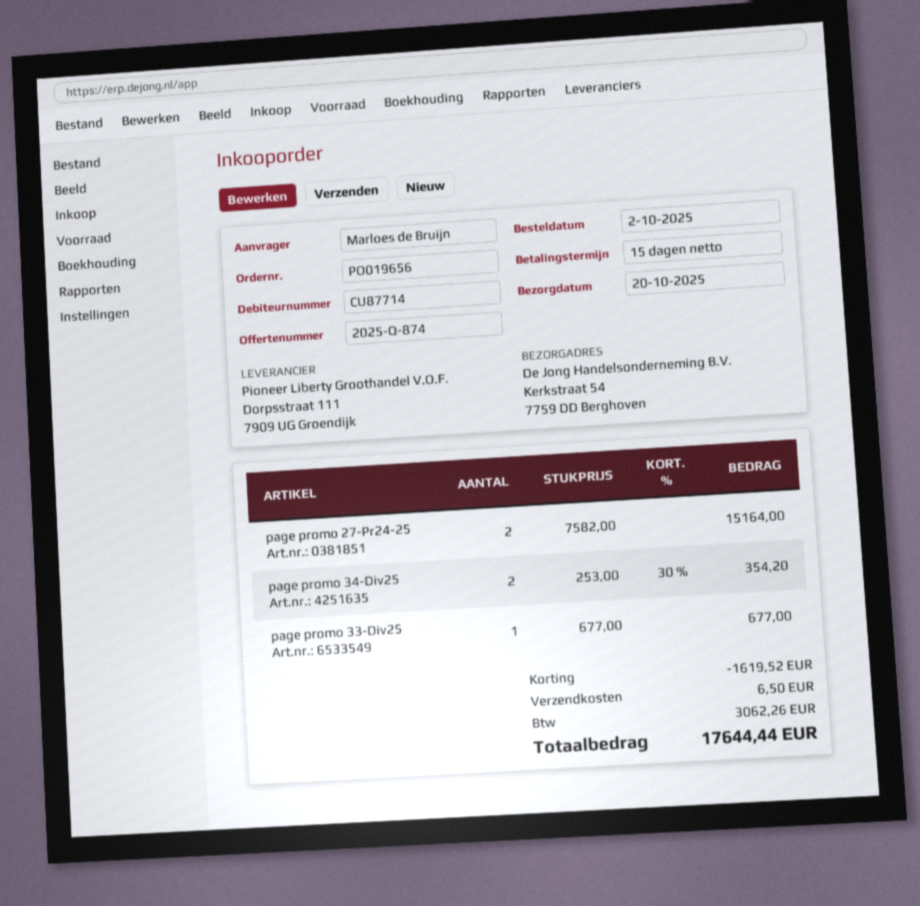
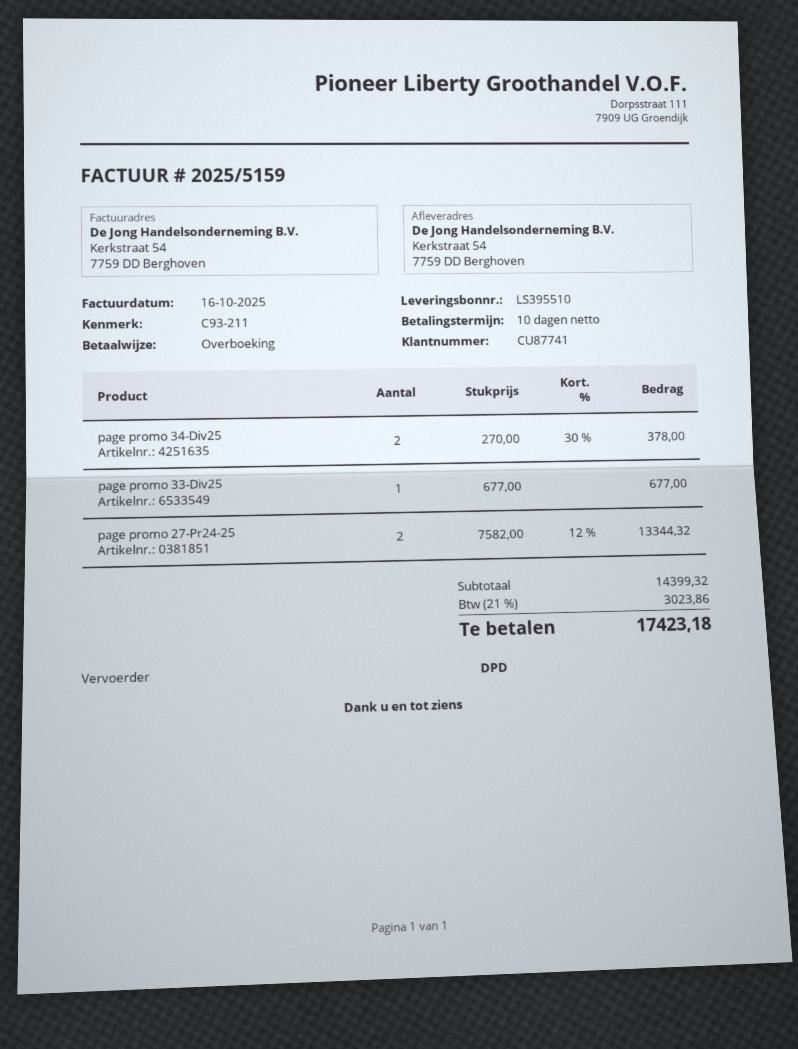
payment terms: 15 days -> 10 days
customer number: CU87714 -> CU87741
page promo 27-Pr24-25: 2 x 7582.00 = 15164.00 -> 2 x 7582.00 - 12% = 13344.32
page promo 34-Div25: 2 x 253.00 - 30% = 354.20 -> 2 x 270.00 - 30% = 378.00
discount: 1619.52 -> none
shipping: 6.50 -> none
tax: 3062.26 -> 3023.86
total: 17644.44 -> 17423.18

